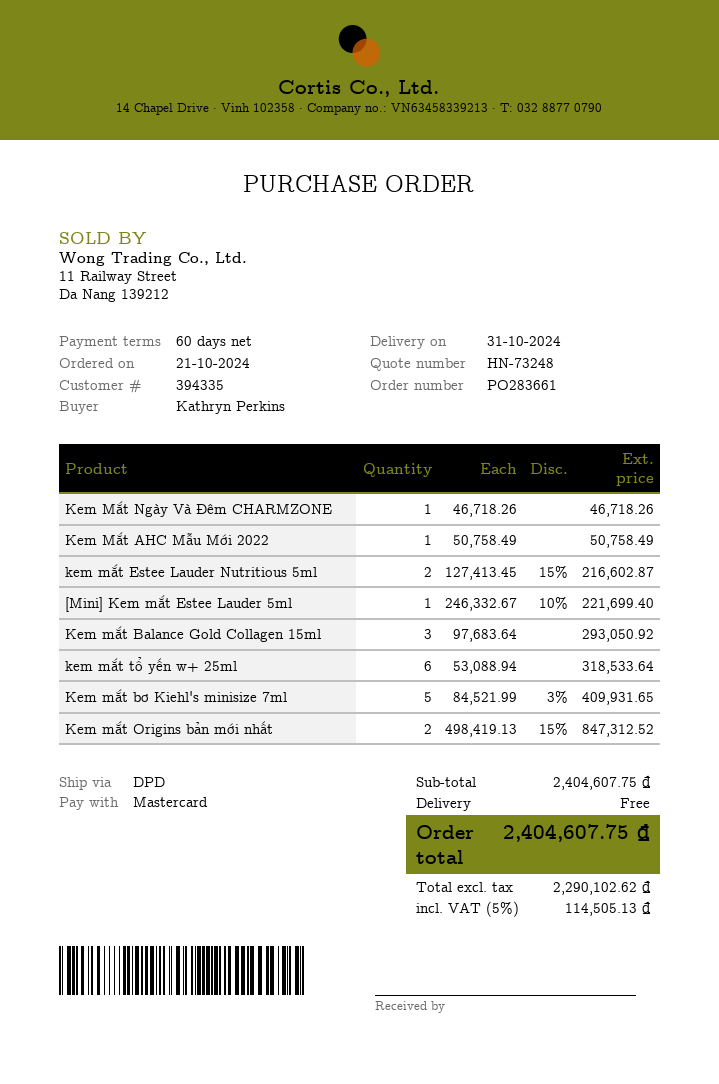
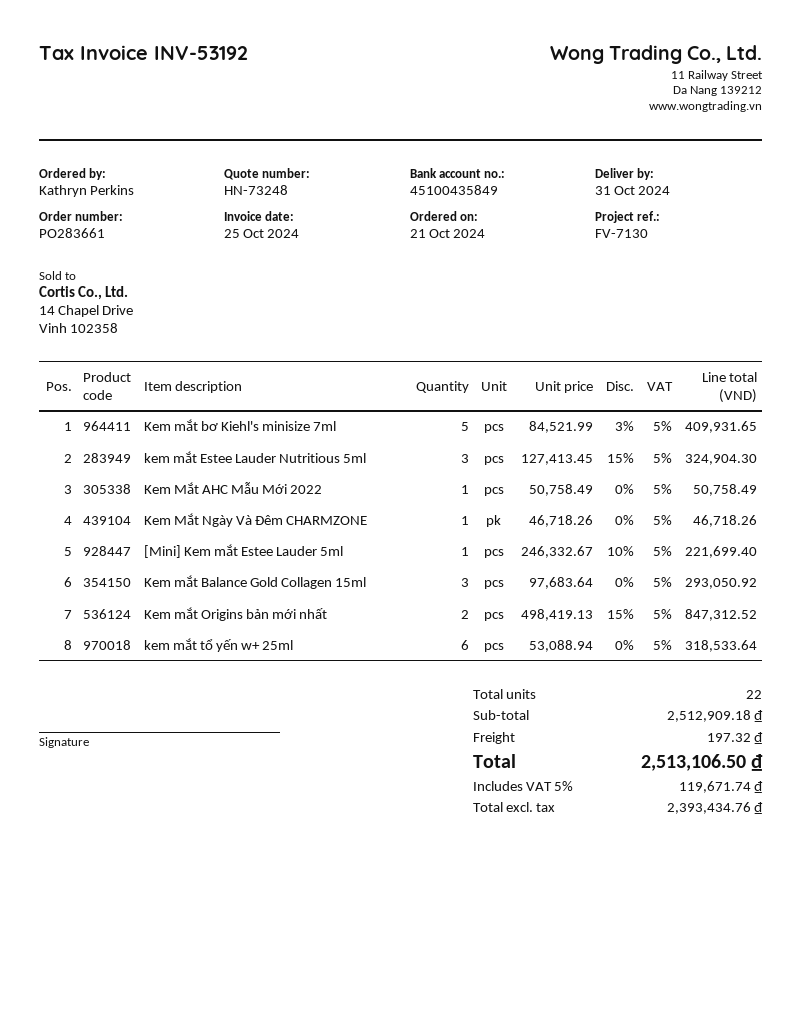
kem mắt Estee Lauder Nutritious 5ml: 2 x 127413.45 - 15% = 216602.87 -> 3 x 127413.45 - 15% = 324904.30
subtotal: 2404607.75 -> 2512909.18
shipping: 0.00 -> 197.32
net: 2290102.62 -> 2393434.76
tax: 5% = 114505.13 -> 5% = 119671.74
total: 2404607.75 -> 2513106.50

